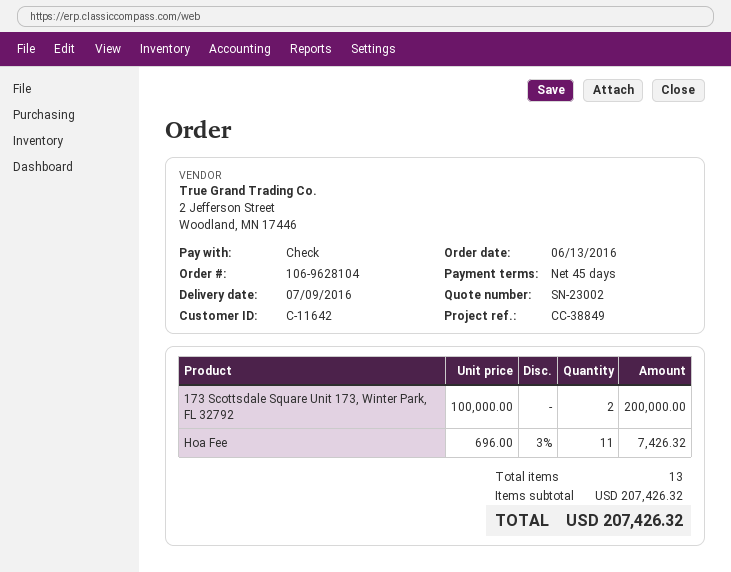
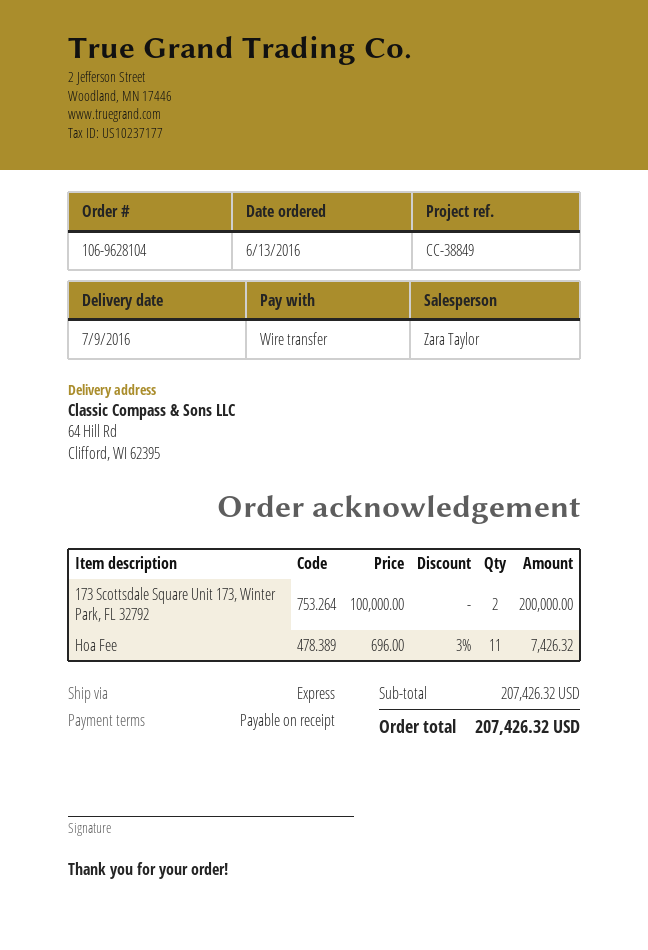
payment terms: 45 days -> on receipt
payment method: cheque -> bank transfer

